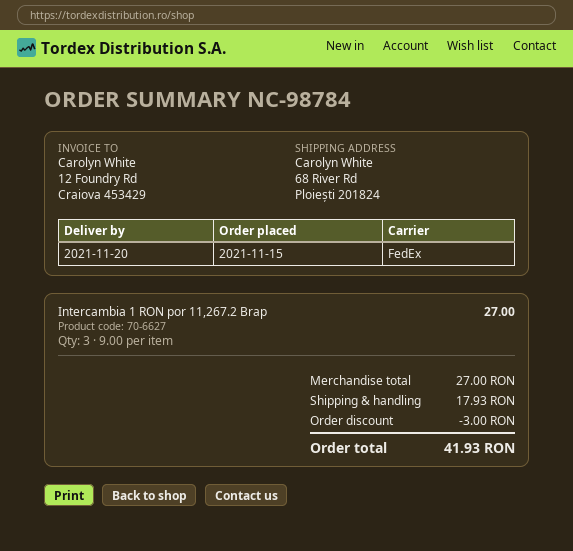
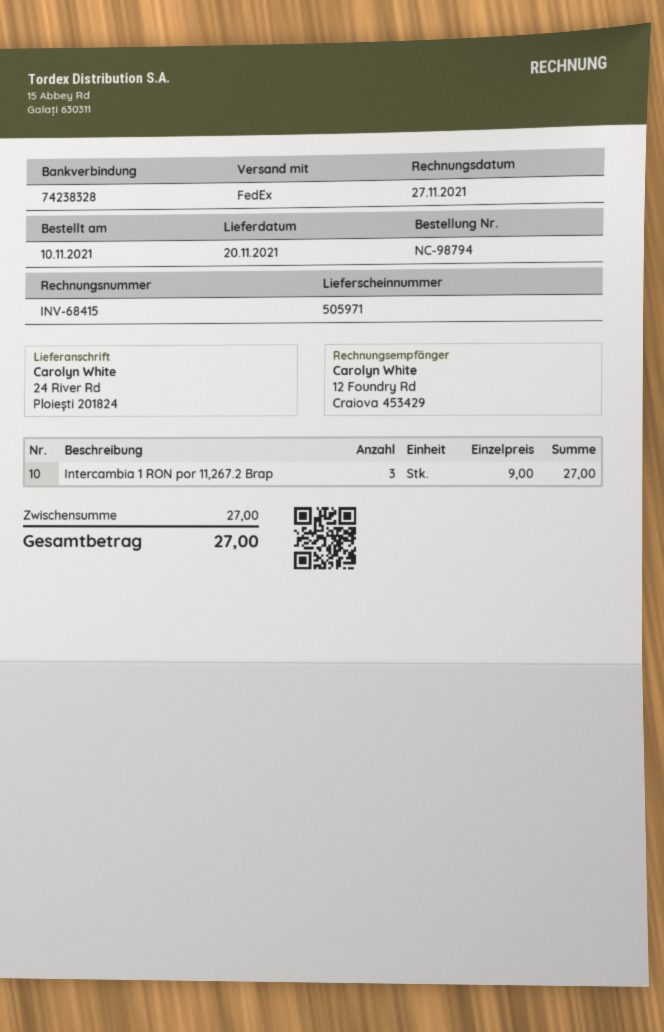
order number: NC-98784 -> NC-98794
order date: 2021-11-15 -> 2021-11-10
ship to: 68 River Rd, Ploiești 201824 -> 24 River Rd, Ploiești 201824
discount: 3.00 -> none
shipping: 17.93 -> none
total: 41.93 -> 27.00

